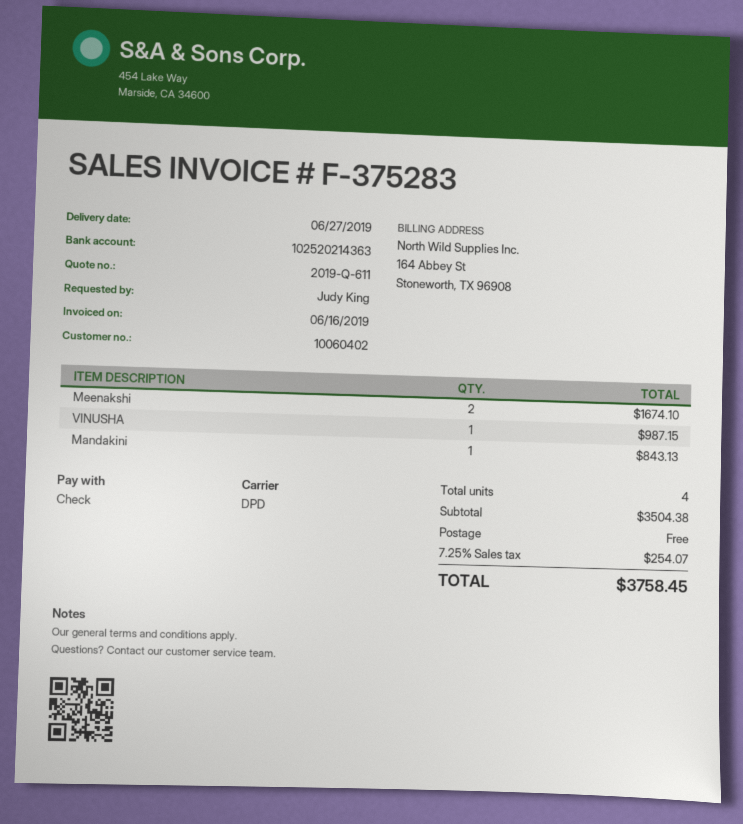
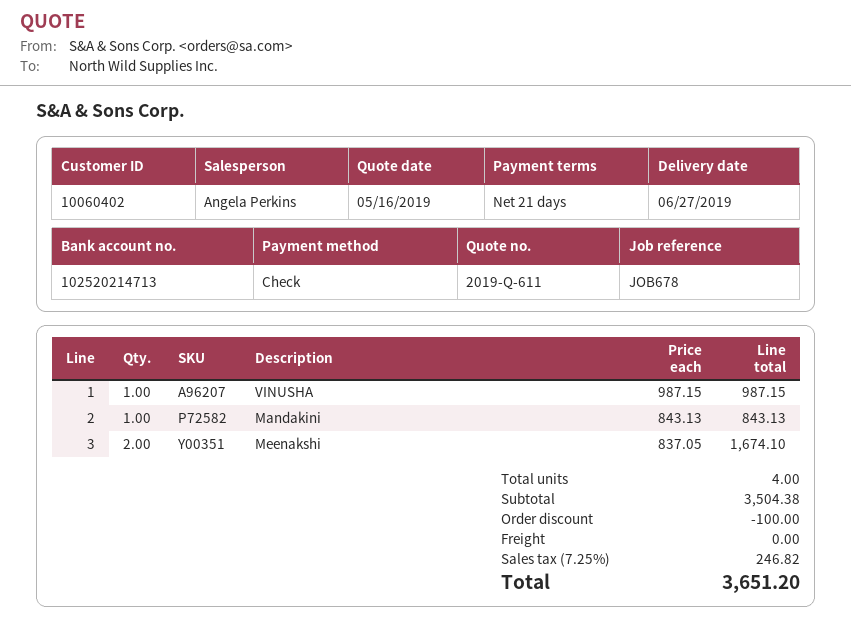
bank account: 102520214363 -> 102520214713
discount: none -> 100.00
tax: 7.25% = 254.07 -> 7.25% = 246.82
total: 3758.45 -> 3651.20

